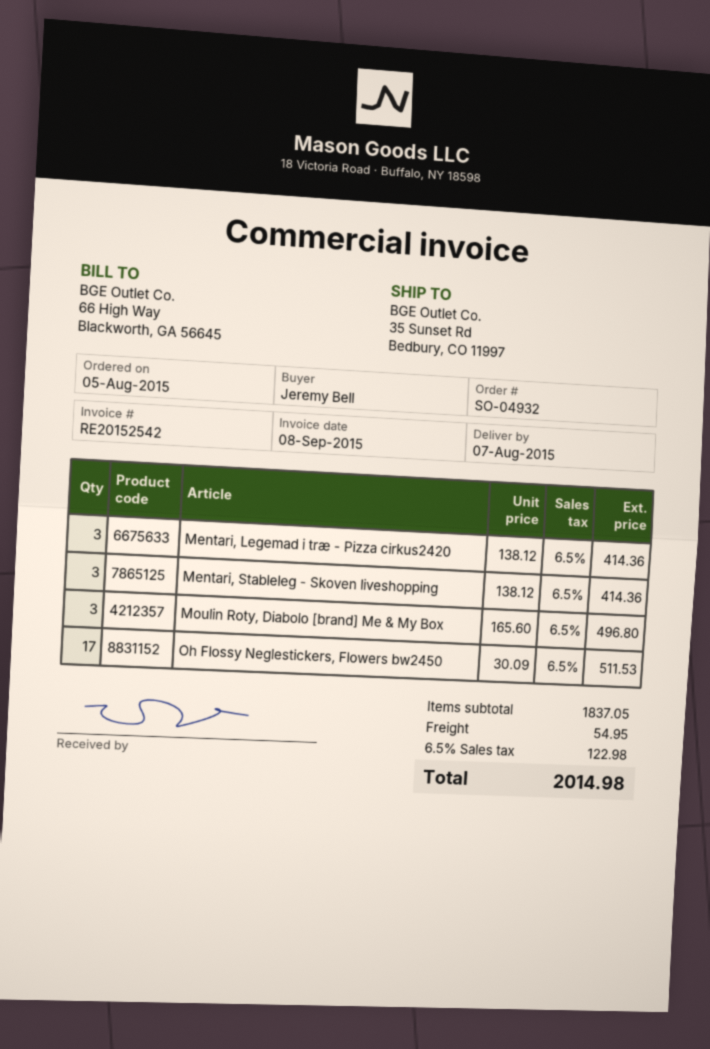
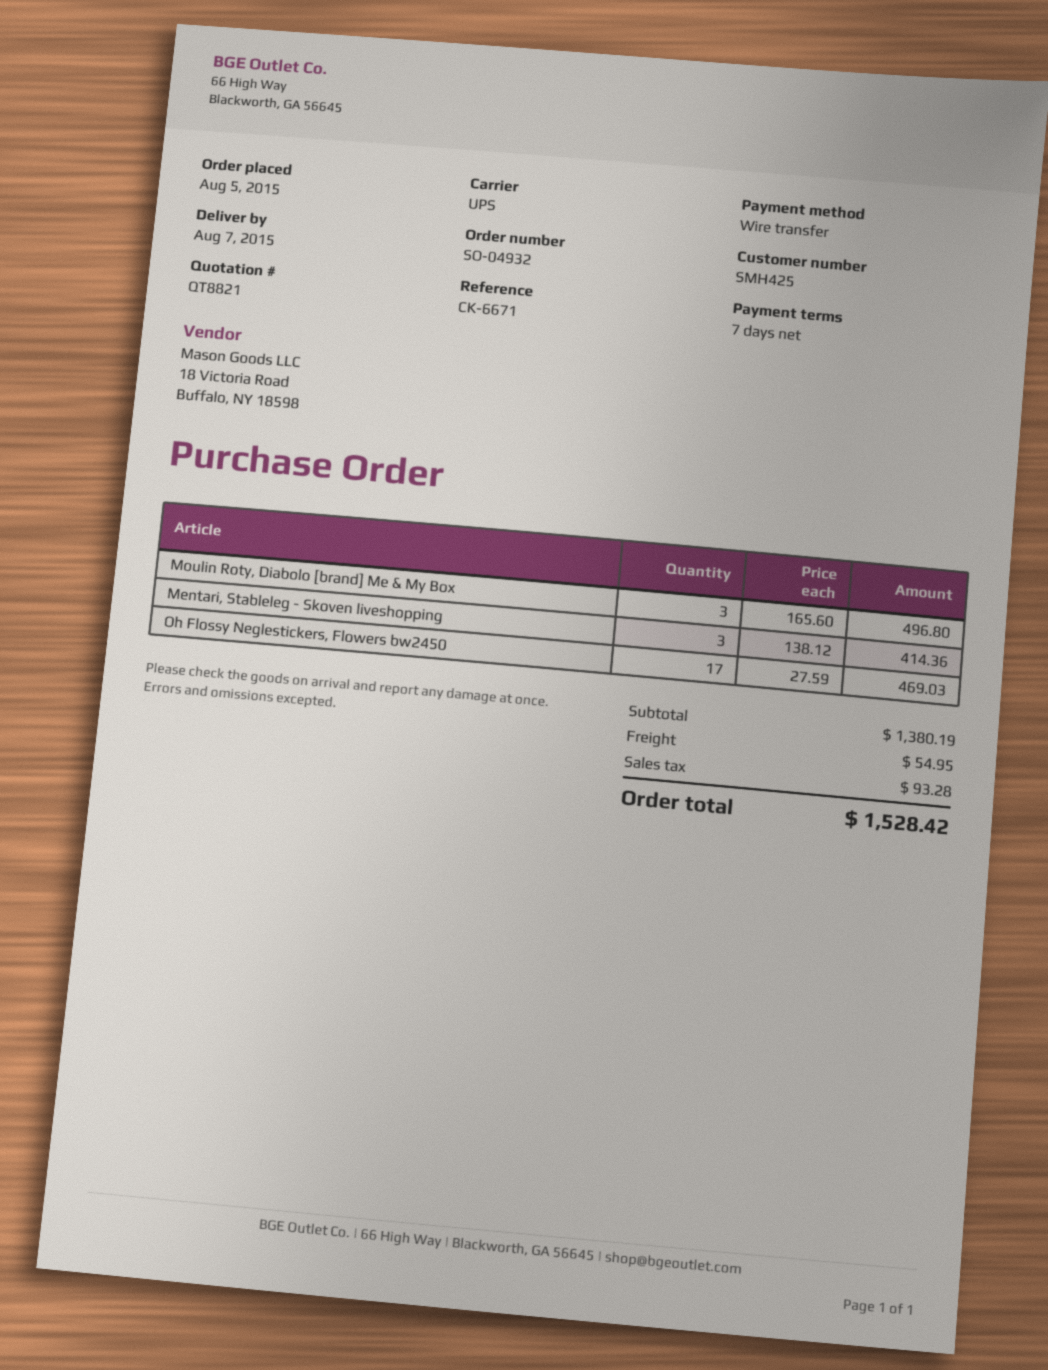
Mentari, Legemad i træ - Pizza cirkus2420: 3 x 138.12 = 414.36 -> none
Oh Flossy Neglestickers, Flowers bw2450: 17 x 30.09 = 511.53 -> 17 x 27.59 = 469.03
subtotal: 1837.05 -> 1380.19
tax: 122.98 -> 93.28
total: 2014.98 -> 1528.42

